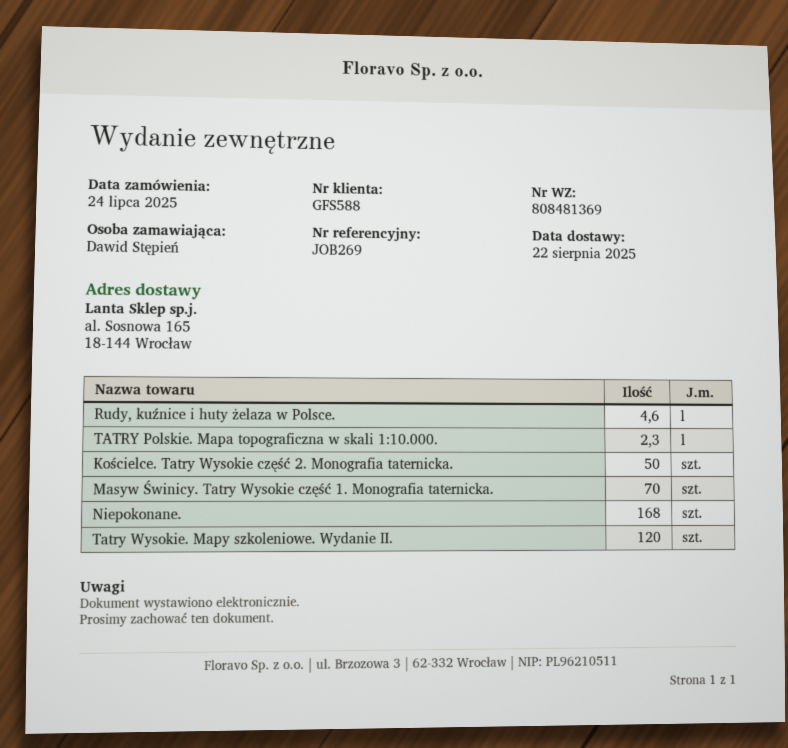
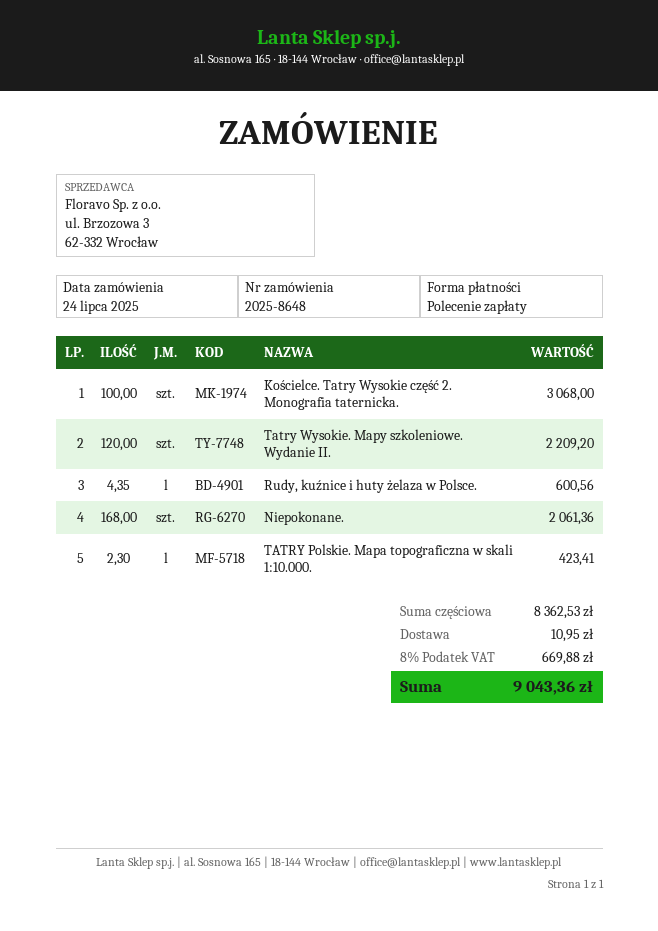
Rudy, kuźnice i huty żelaza w Polsce.: 4.6 -> 4.35
Kościelce. Tatry Wysokie część 2. Monografia taternicka.: 50 -> 100
Masyw Świnicy. Tatry Wysokie część 1. Monografia taternicka.: 70 -> none

